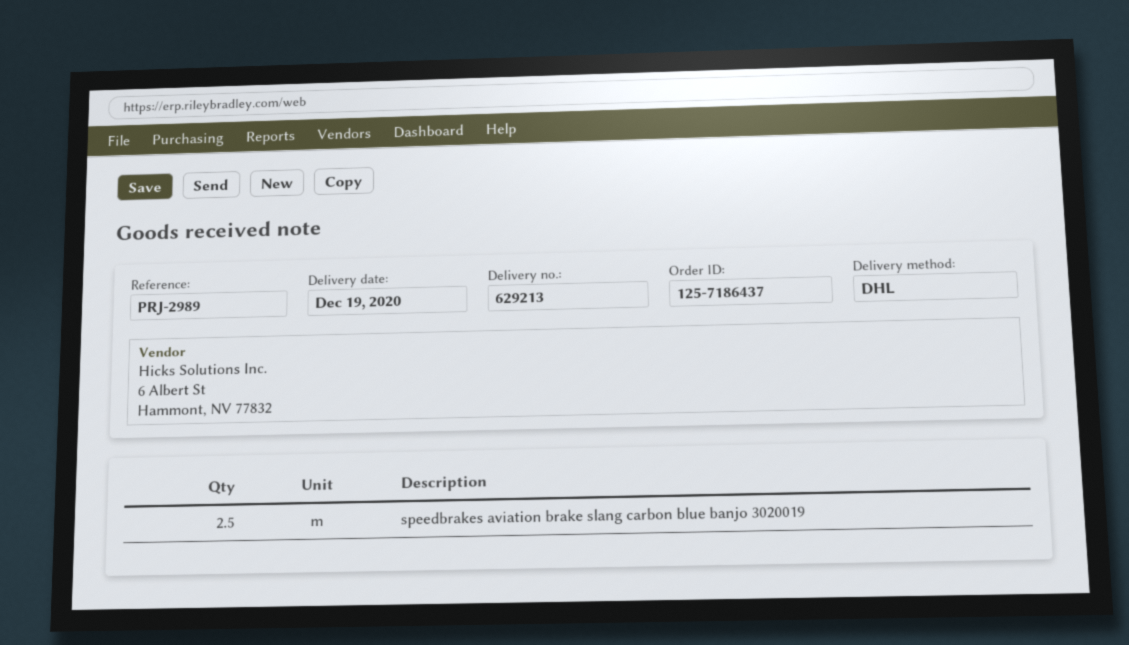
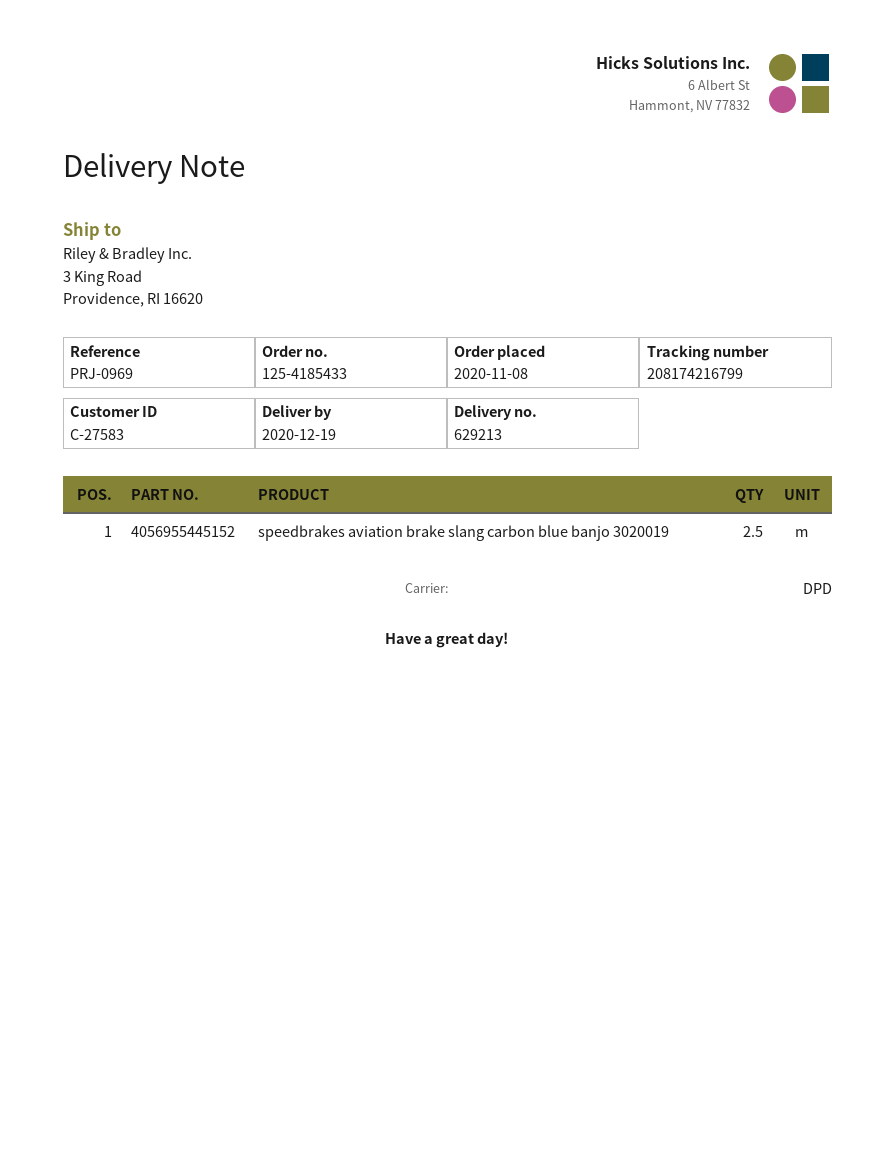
order number: 125-7186437 -> 125-4185433
reference: PRJ-2989 -> PRJ-0969
shipping method: DHL -> DPD

